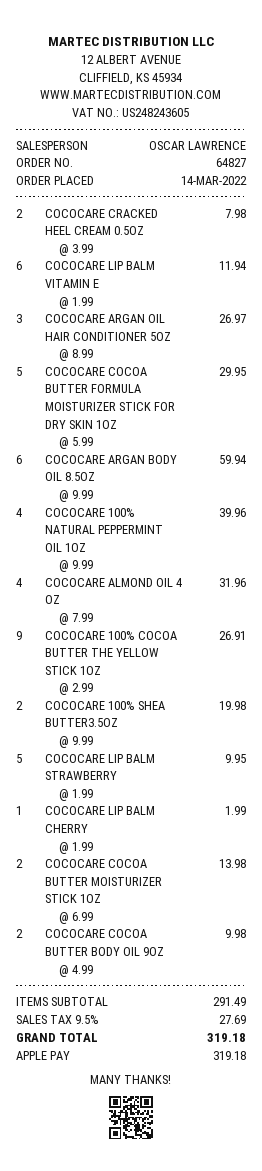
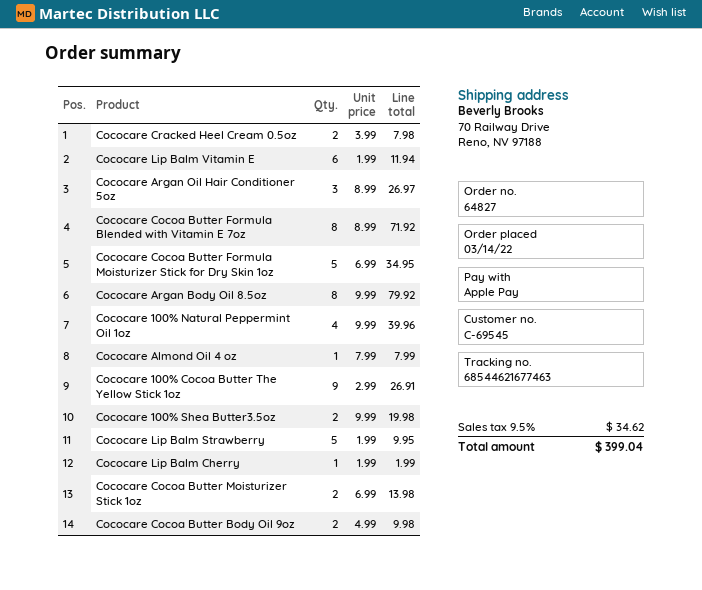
COCOCARE COCOA BUTTER FORMULA MOISTURIZER STICK FOR DRY SKIN 1OZ: 5 x 5.99 = 29.95 -> 5 x 6.99 = 34.95
COCOCARE ARGAN BODY OIL 8.5OZ: 6 x 9.99 = 59.94 -> 8 x 9.99 = 79.92
COCOCARE ALMOND OIL 4 OZ: 4 x 7.99 = 31.96 -> 1 x 7.99 = 7.99
Cococare Cocoa Butter Formula Blended with Vitamin E 7oz: none -> 8 x 8.99 = 71.92
tax: 9.5% = 27.69 -> 9.5% = 34.62
total: 319.18 -> 399.04

